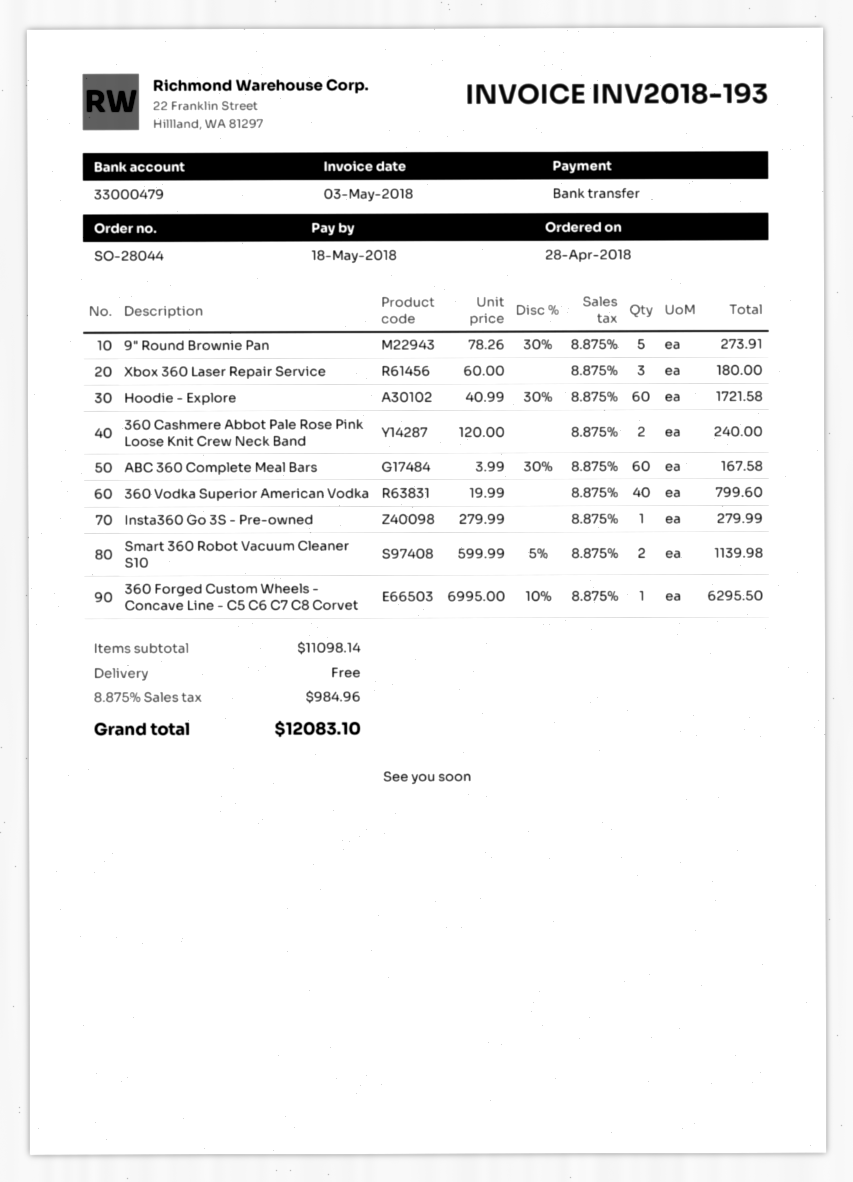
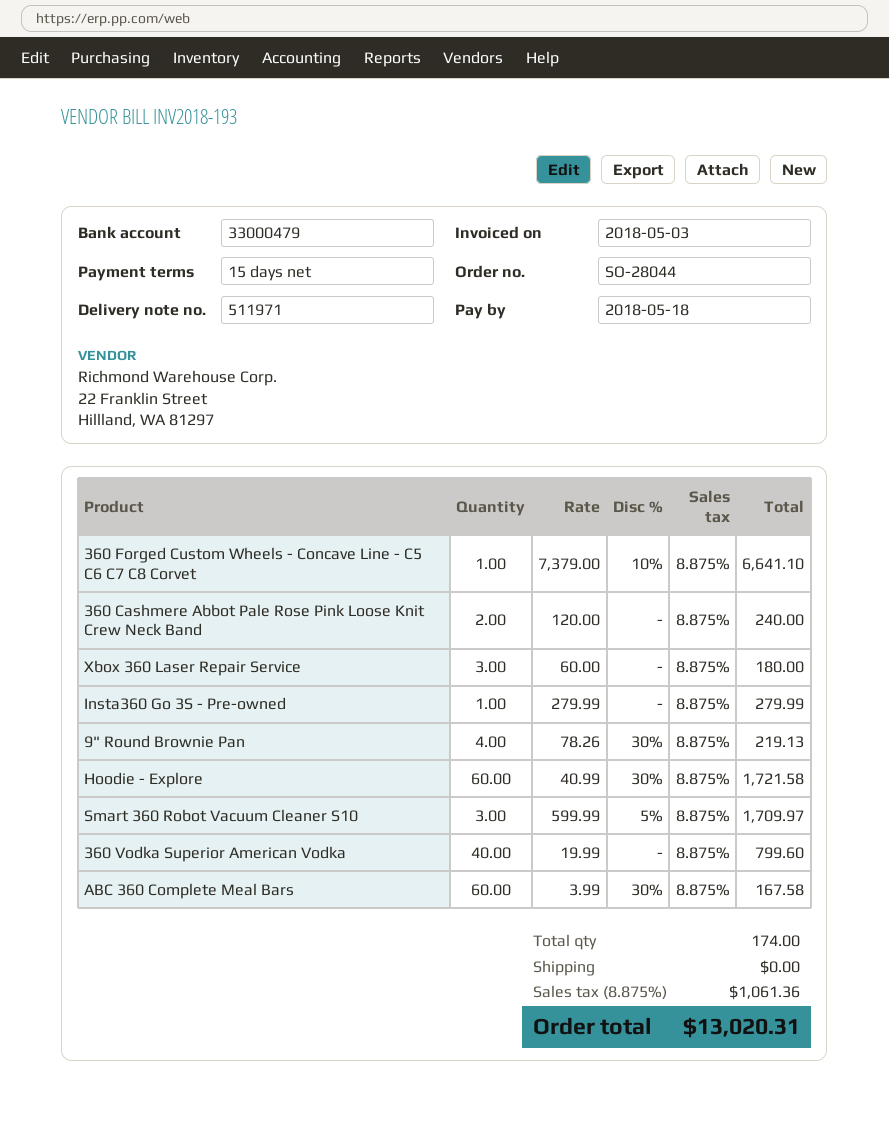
9" Round Brownie Pan: 5 x 78.26 - 30% = 273.91 -> 4 x 78.26 - 30% = 219.13
Smart 360 Robot Vacuum Cleaner S10: 2 x 599.99 - 5% = 1139.98 -> 3 x 599.99 - 5% = 1709.97
360 Forged Custom Wheels - Concave Line - C5 C6 C7 C8 Corvet: 1 x 6995.00 - 10% = 6295.50 -> 1 x 7379.00 - 10% = 6641.10
tax: 8.875% = 984.96 -> 8.875% = 1061.36
total: 12083.10 -> 13020.31

